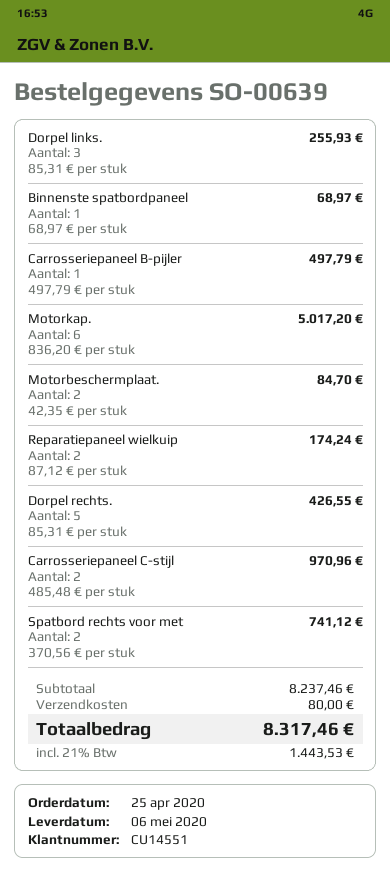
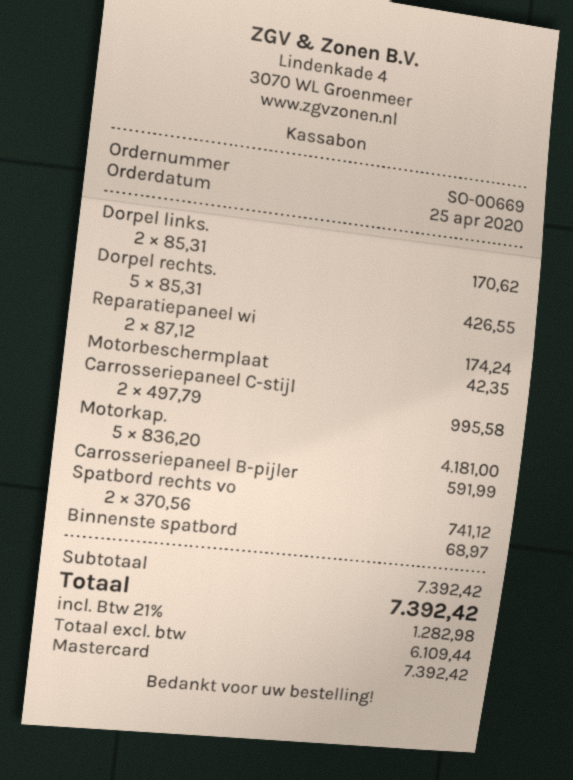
order number: SO-00639 -> SO-00669
Dorpel links.: 3 x 85.31 = 255.93 -> 2 x 85.31 = 170.62
Carrosseriepaneel B-pijler: 1 x 497.79 = 497.79 -> 1 x 591.99 = 591.99
Motorkap.: 6 x 836.20 = 5017.20 -> 5 x 836.20 = 4181.00
Motorbeschermplaat.: 2 x 42.35 = 84.70 -> 1 x 42.35 = 42.35
Carrosseriepaneel C-stijl: 2 x 485.48 = 970.96 -> 2 x 497.79 = 995.58
subtotal: 8237.46 -> 7392.42
shipping: 80.00 -> none
tax: 21% = 1443.53 -> 21% = 1282.98
total: 8317.46 -> 7392.42

